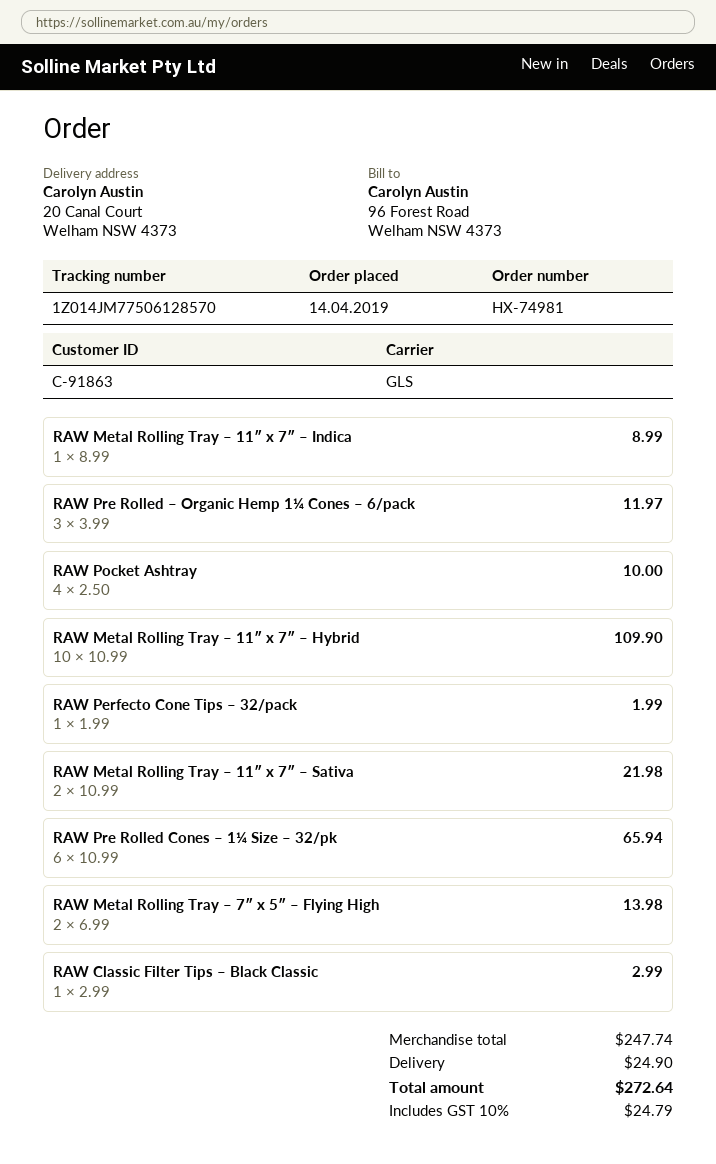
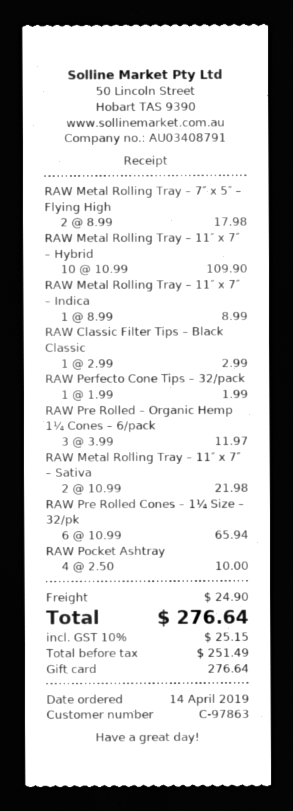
customer number: C-91863 -> C-97863
RAW Metal Rolling Tray – 7″ x 5″ – Flying High: 2 x 6.99 = 13.98 -> 2 x 8.99 = 17.98
tax: 10% = 24.79 -> 10% = 25.15
total: 272.64 -> 276.64

